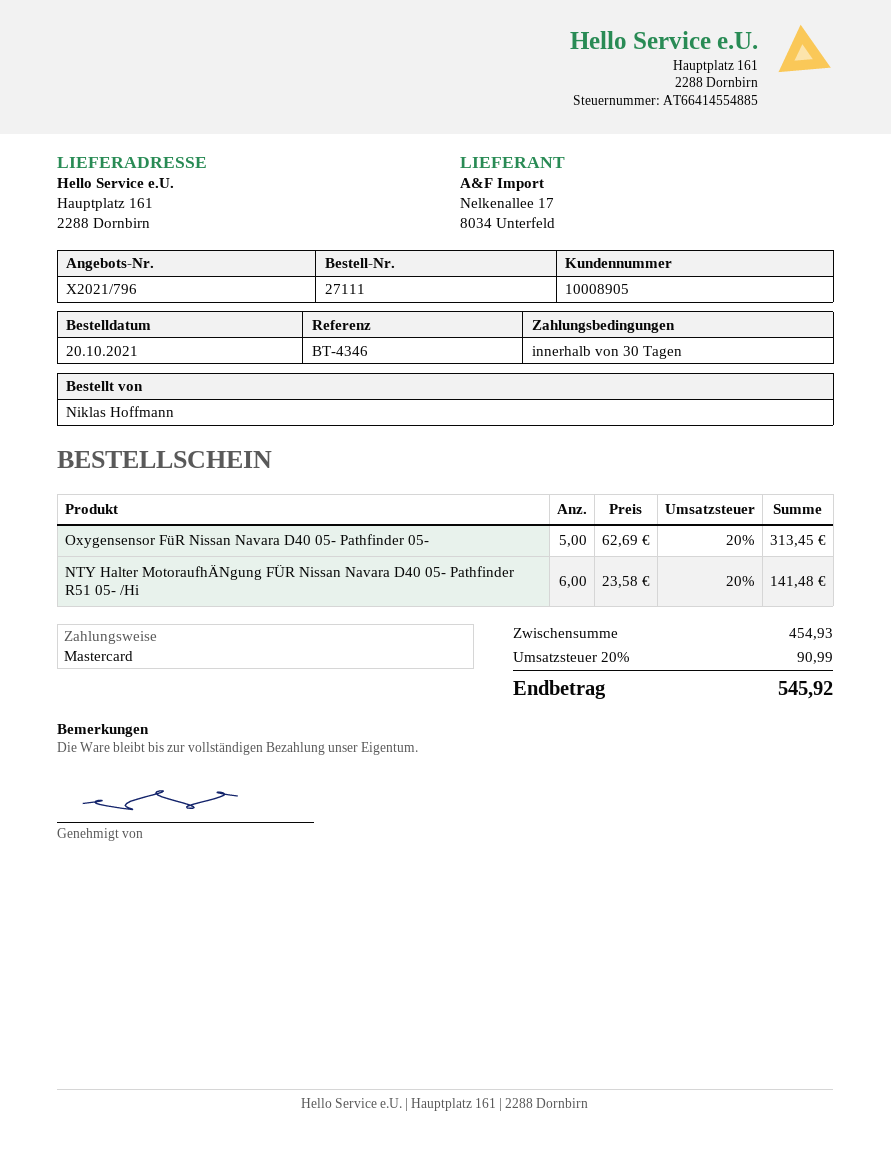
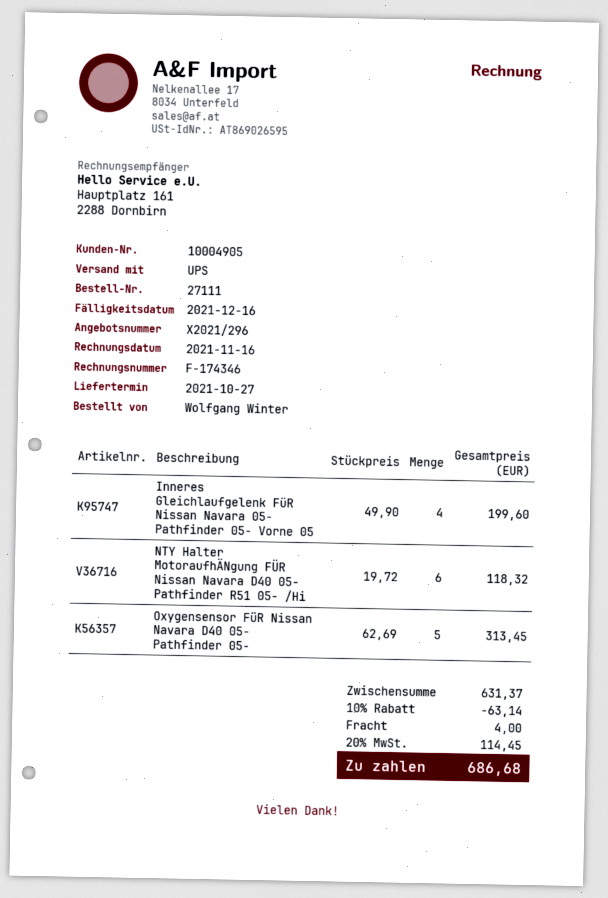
quote number: X2021/796 -> X2021/296
customer number: 10008905 -> 10004905
ordered by: Niklas Hoffmann -> Wolfgang Winter
NTY Halter MotoraufhÄNgung FÜR Nissan Navara D40 05- Pathfinder R51 05- /Hi: 6 x 23.58 = 141.48 -> 6 x 19.72 = 118.32
Inneres Gleichlaufgelenk FüR Nissan Navara 05- Pathfinder 05- Vorne 05: none -> 4 x 49.90 = 199.60
subtotal: 454.93 -> 631.37
discount: none -> 10% = 63.14
shipping: none -> 4.00
tax: 20% = 90.99 -> 20% = 114.45
total: 545.92 -> 686.68

